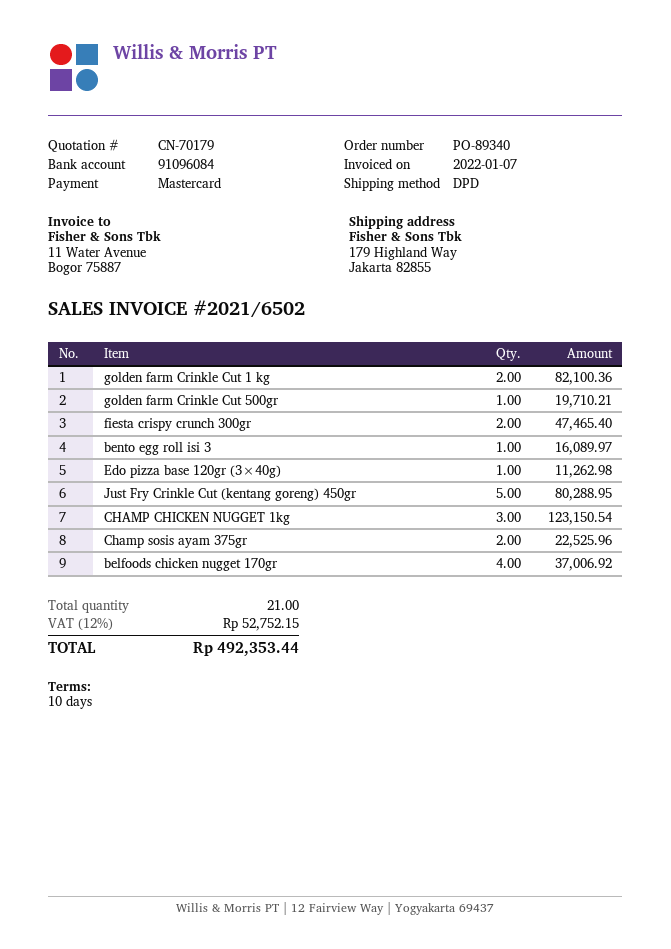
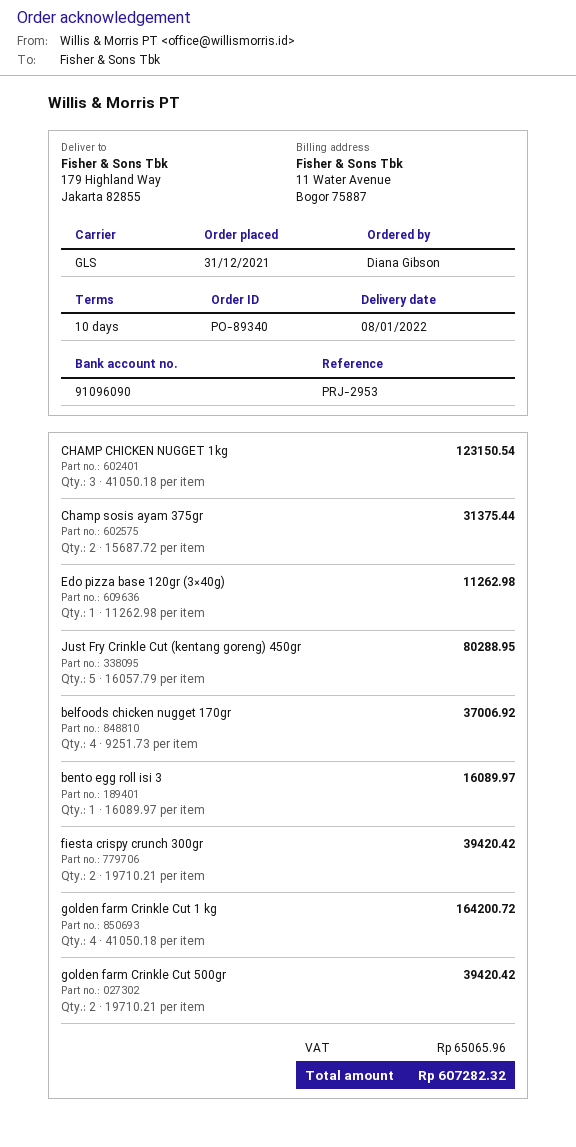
bank account: 91096084 -> 91096090
shipping method: DPD -> GLS
golden farm Crinkle Cut 1 kg: 2 for 82100.36 -> 4 for 164200.72
golden farm Crinkle Cut 500gr: 1 for 19710.21 -> 2 for 39420.42
fiesta crispy crunch 300gr: 2 for 47465.40 -> 2 for 39420.42
Champ sosis ayam 375gr: 2 for 22525.96 -> 2 for 31375.44
tax: 52752.15 -> 65065.96
total: 492353.44 -> 607282.32

